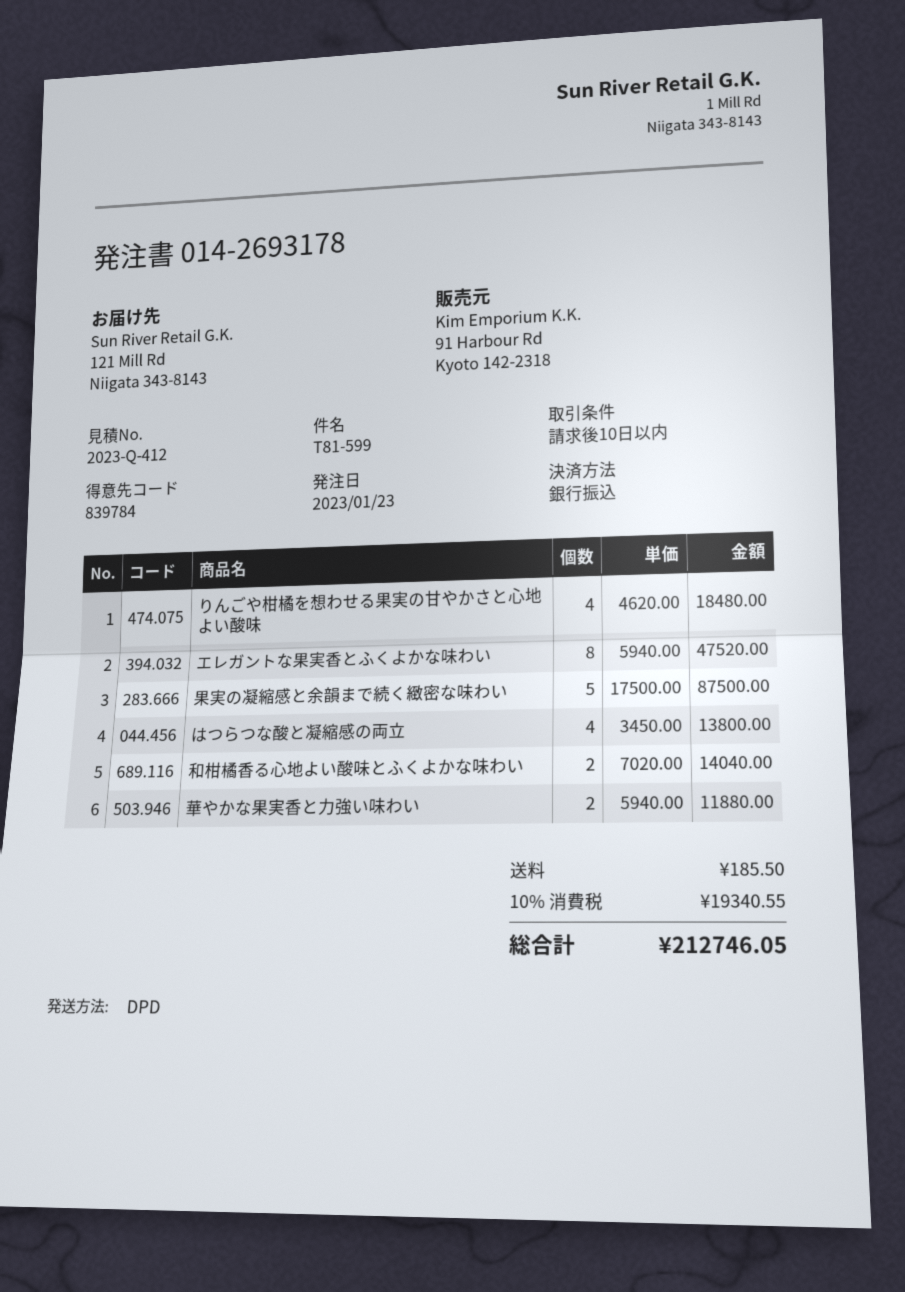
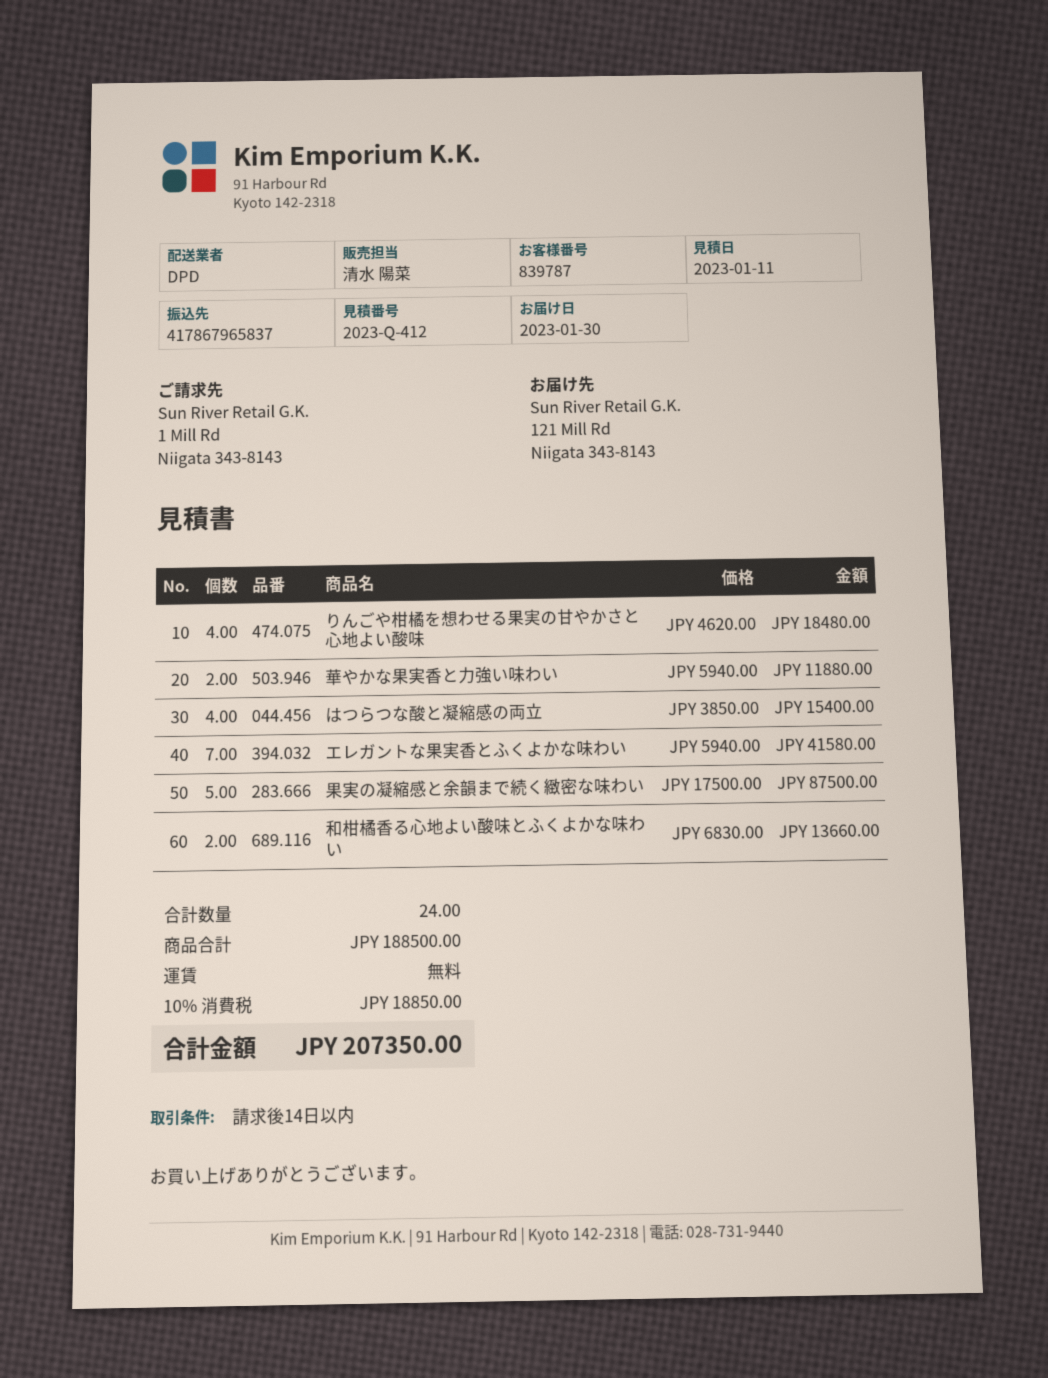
payment terms: 10 days -> 14 days
customer number: 839784 -> 839787
エレガントな果実香とふくよかな味わい: 8 x 5940.00 = 47520.00 -> 7 x 5940.00 = 41580.00
はつらつな酸と凝縮感の両立: 4 x 3450.00 = 13800.00 -> 4 x 3850.00 = 15400.00
和柑橘香る心地よい酸味とふくよかな味わい: 2 x 7020.00 = 14040.00 -> 2 x 6830.00 = 13660.00
shipping: 185.50 -> 0.00
tax: 10% = 19340.55 -> 10% = 18850.00
total: 212746.05 -> 207350.00

